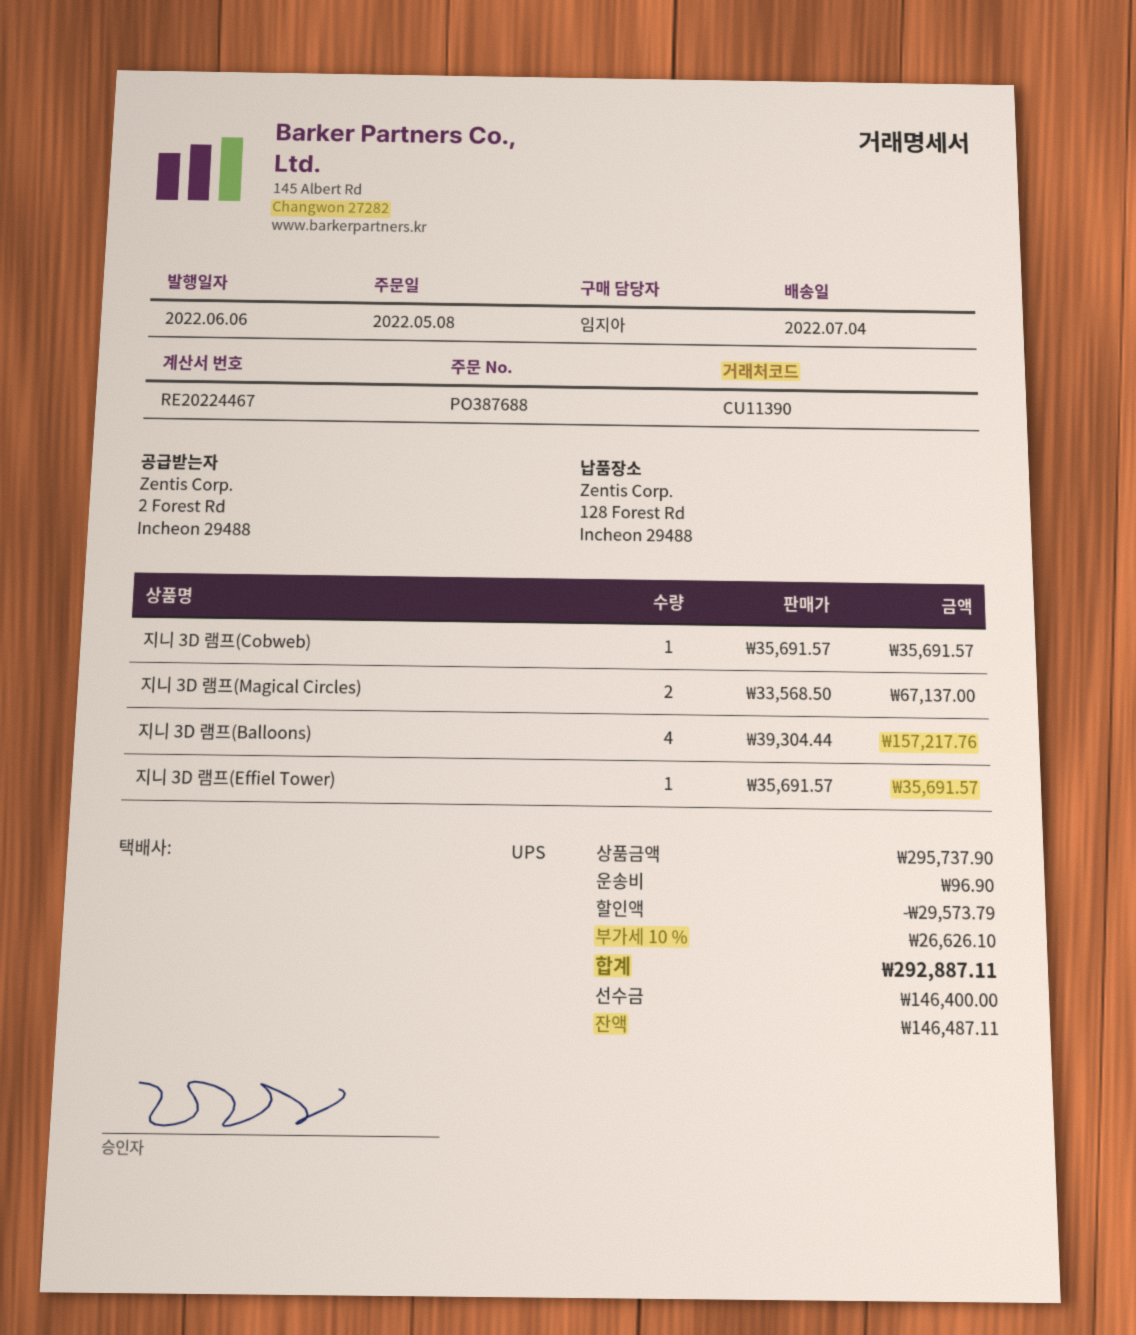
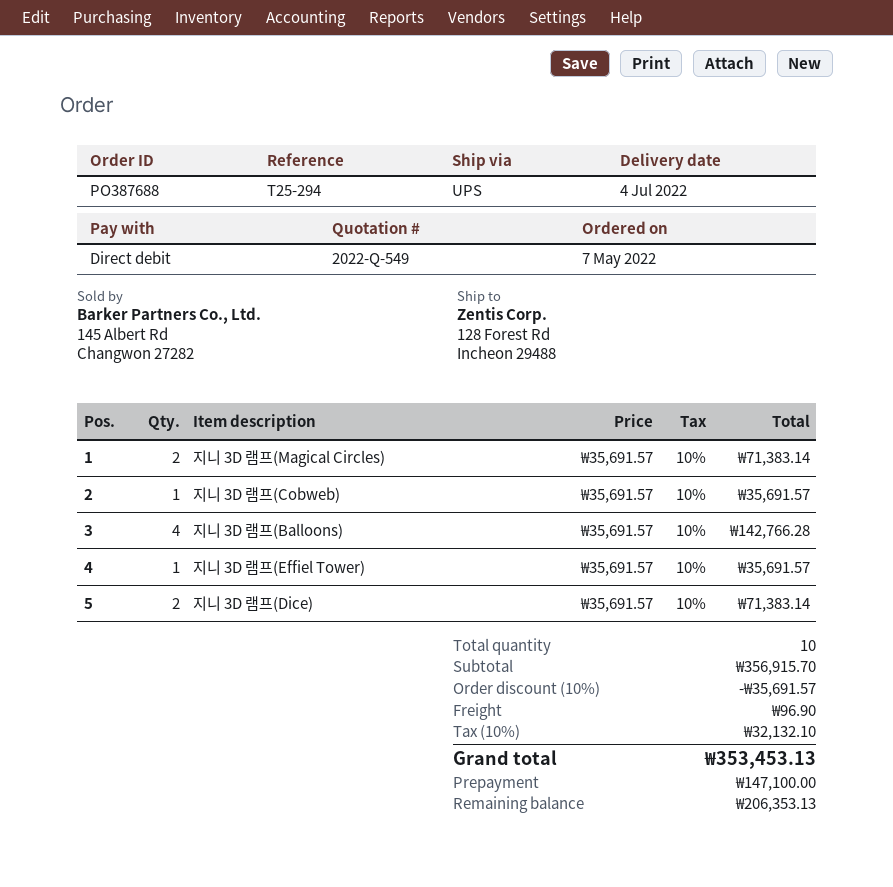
order date: 2022-05-08 -> 2022-05-07
지니 3D 램프(Magical Circles): 2 x 33568.50 = 67137.00 -> 2 x 35691.57 = 71383.14
지니 3D 램프(Balloons): 4 x 39304.44 = 157217.76 -> 4 x 35691.57 = 142766.28
지니 3D 램프(Dice): none -> 2 x 35691.57 = 71383.14
subtotal: 295737.90 -> 356915.70
discount: 29573.79 -> 35691.57
tax: 10% = 26626.10 -> 10% = 32132.10
total: 292887.11 -> 353453.13
deposit: 146400.00 -> 147100.00
balance: 146487.11 -> 206353.13

